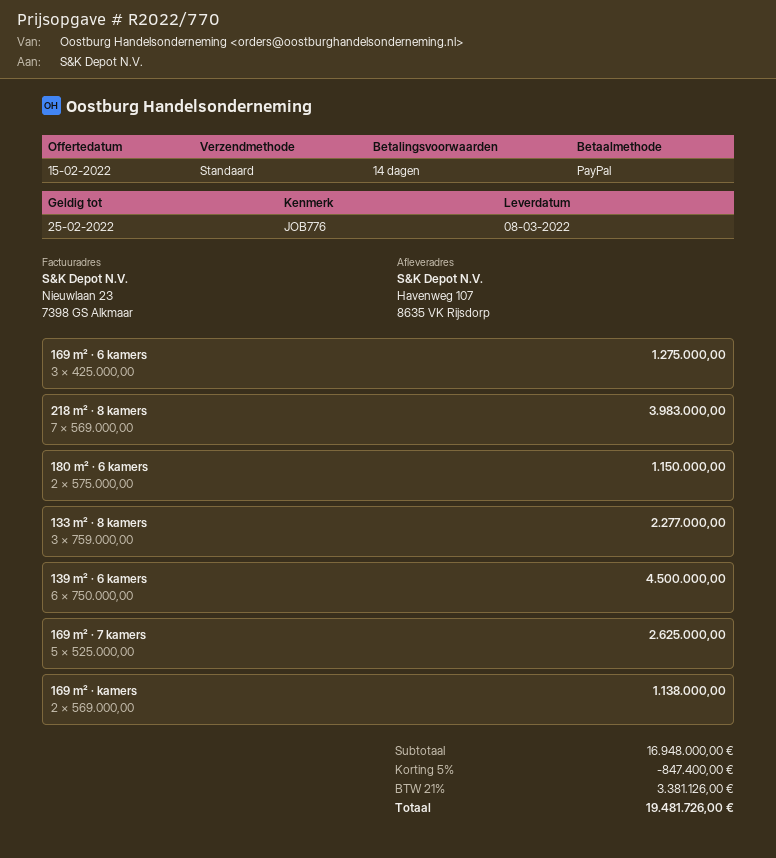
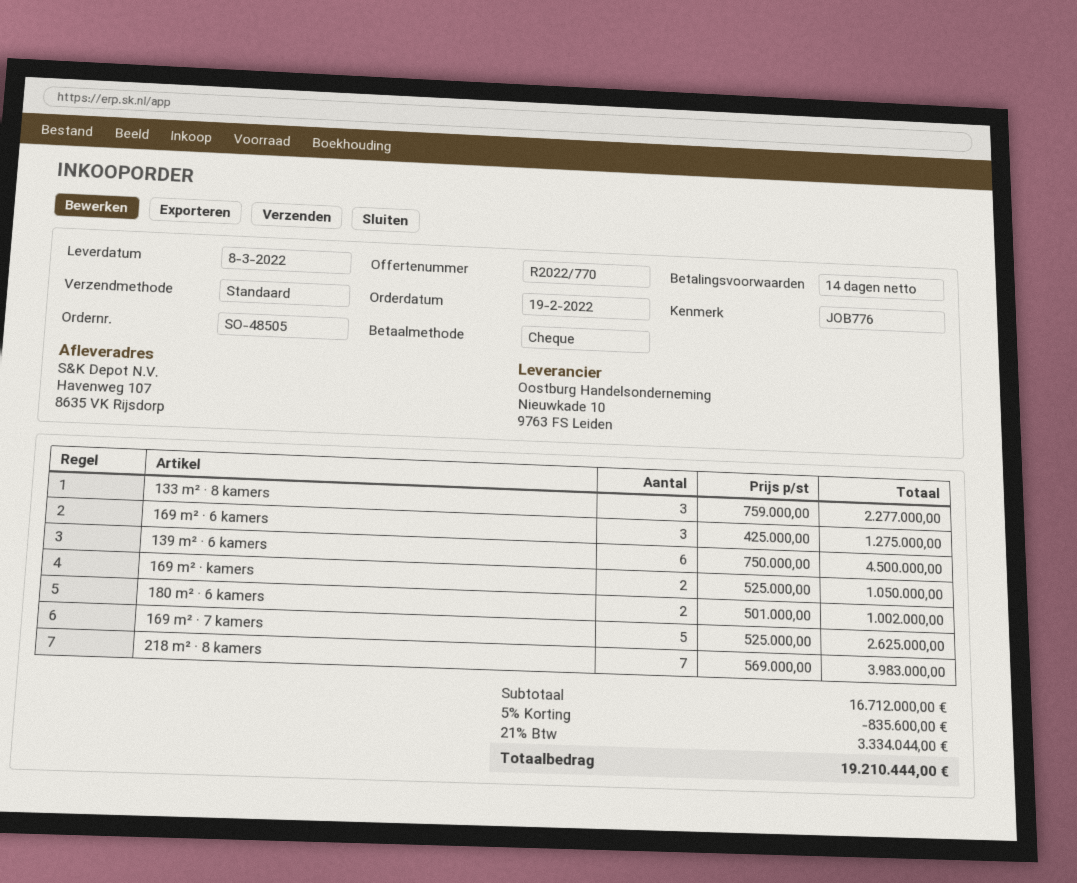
payment method: PayPal -> cheque
180 m² · 6 kamers: 2 x 575000.00 = 1150000.00 -> 2 x 501000.00 = 1002000.00
169 m² · kamers: 2 x 569000.00 = 1138000.00 -> 2 x 525000.00 = 1050000.00
subtotal: 16948000.00 -> 16712000.00
discount: 5% = 847400.00 -> 5% = 835600.00
tax: 21% = 3381126.00 -> 21% = 3334044.00
total: 19481726.00 -> 19210444.00

